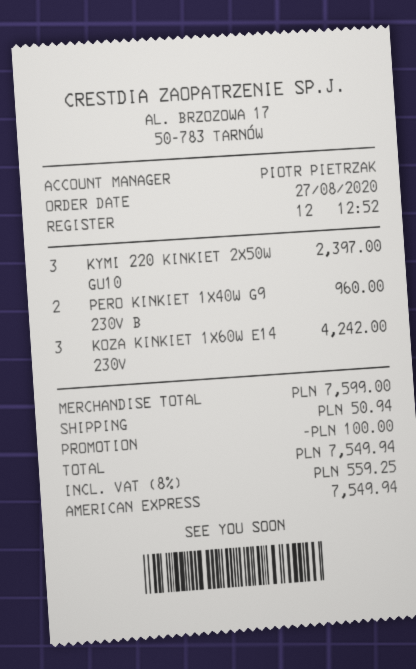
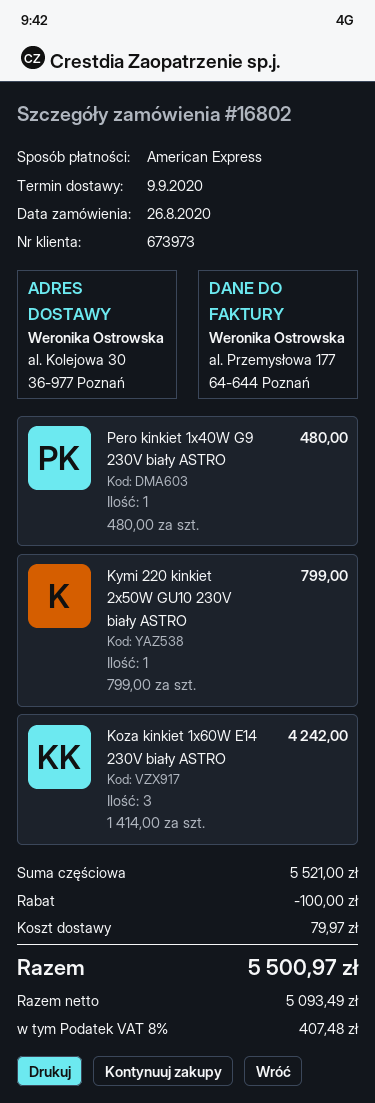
order date: 2020-08-27 -> 2020-08-26
KYMI 220 KINKIET 2X50W GU10: 3 for 2397.00 -> 1 for 799.00
PERO KINKIET 1X40W G9 230V B: 2 for 960.00 -> 1 for 480.00
subtotal: 7599.00 -> 5521.00
shipping: 50.94 -> 79.97
tax: 8% = 559.25 -> 8% = 407.48
total: 7549.94 -> 5500.97

